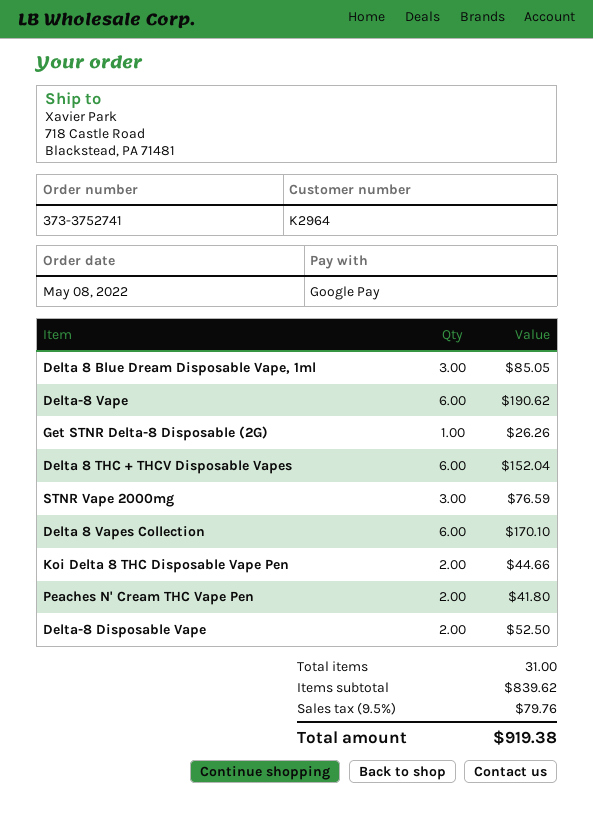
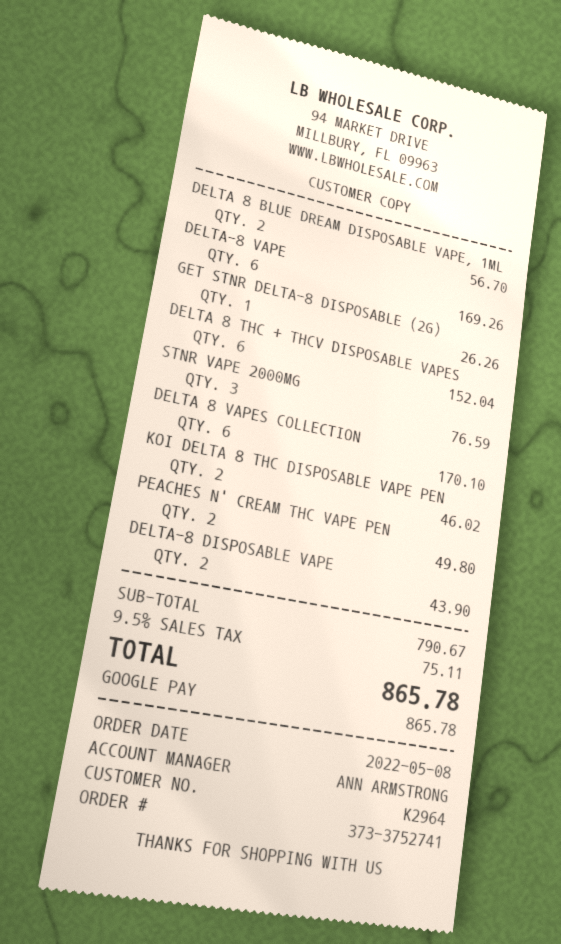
Delta 8 Blue Dream Disposable Vape, 1ml: 3 for 85.05 -> 2 for 56.70
Delta-8 Vape: 6 for 190.62 -> 6 for 169.26
Koi Delta 8 THC Disposable Vape Pen: 2 for 44.66 -> 2 for 46.02
Peaches N' Cream THC Vape Pen: 2 for 41.80 -> 2 for 49.80
Delta-8 Disposable Vape: 2 for 52.50 -> 2 for 43.90
subtotal: 839.62 -> 790.67
tax: 9.5% = 79.76 -> 9.5% = 75.11
total: 919.38 -> 865.78

